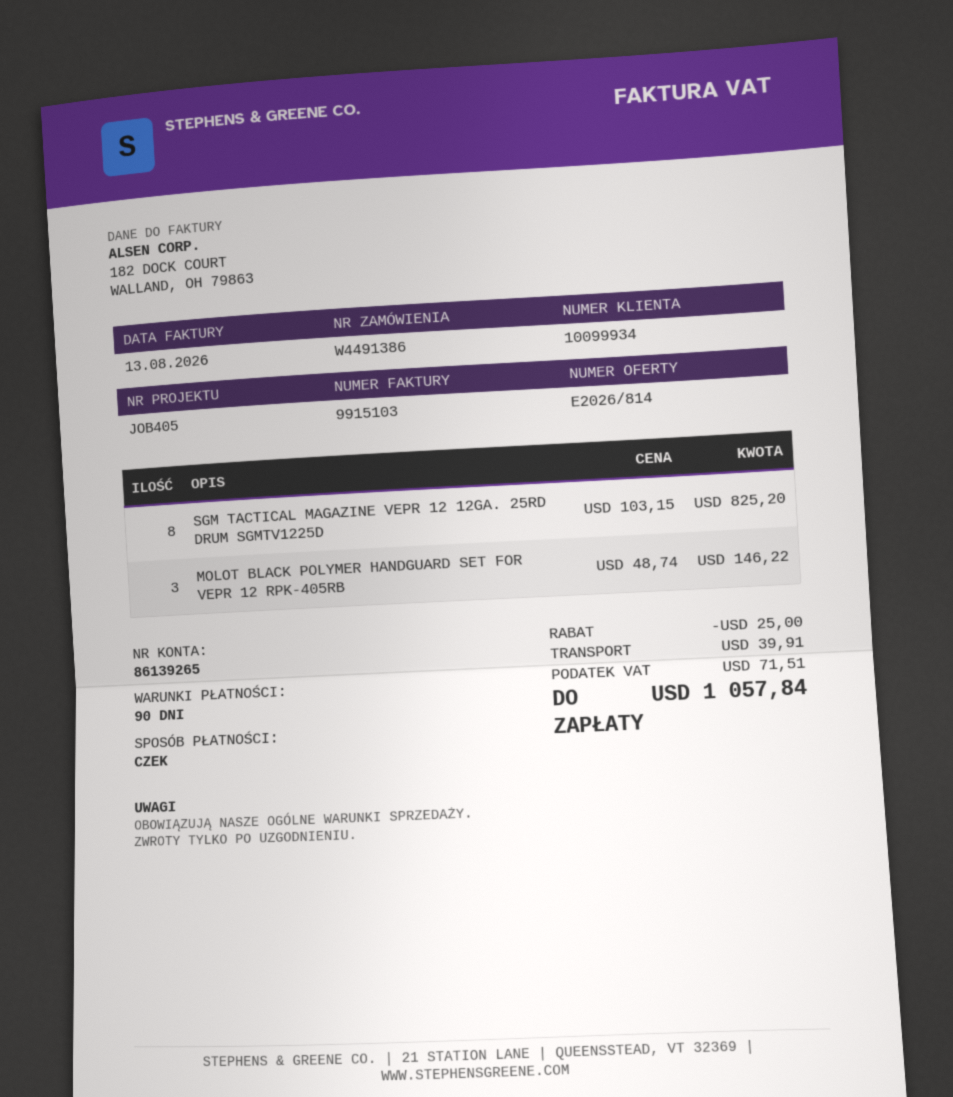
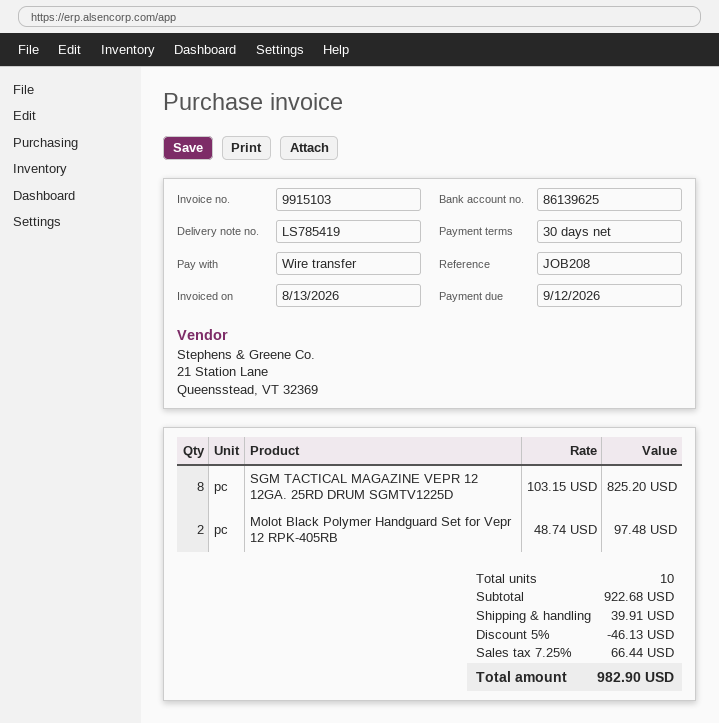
payment terms: 90 days -> 30 days
reference: JOB405 -> JOB208
payment method: cheque -> bank transfer
bank account: 86139265 -> 86139625
MOLOT BLACK POLYMER HANDGUARD SET FOR VEPR 12 RPK-405RB: 3 x 48.74 = 146.22 -> 2 x 48.74 = 97.48
discount: 25.00 -> 46.13
tax: 71.51 -> 66.44
total: 1057.84 -> 982.90

